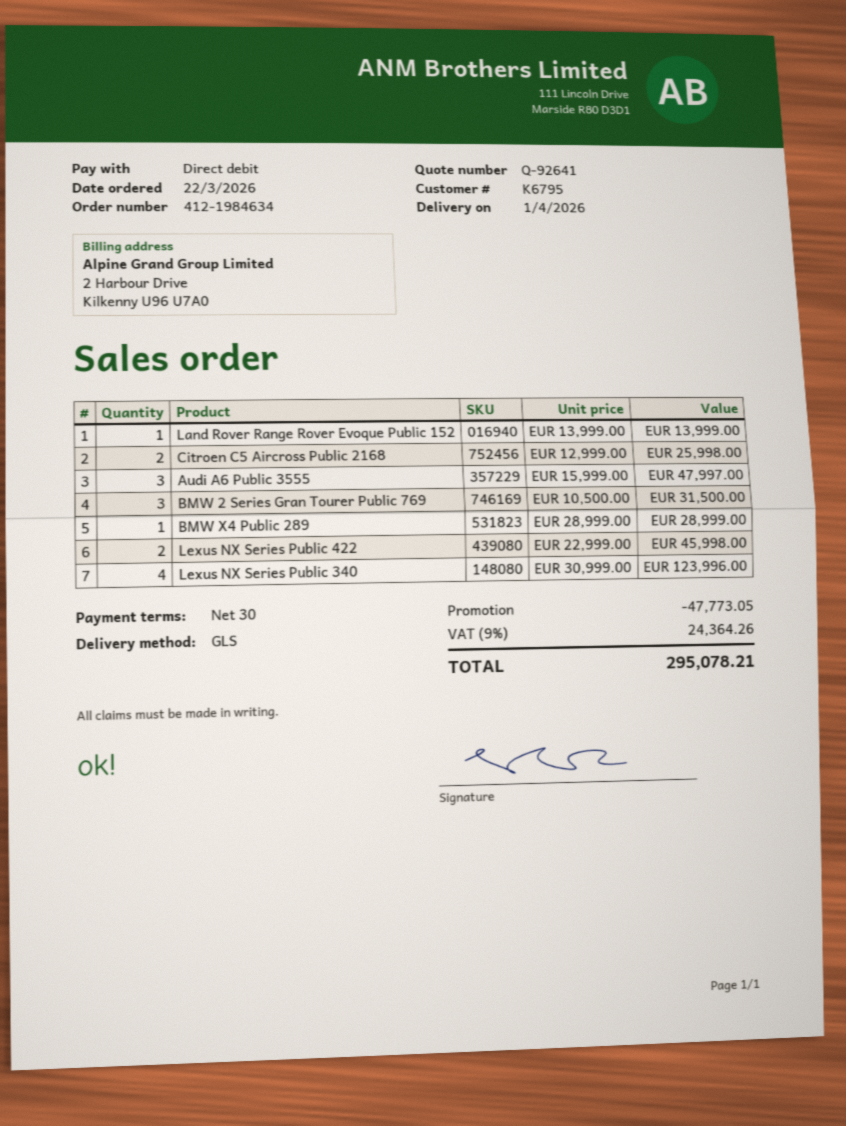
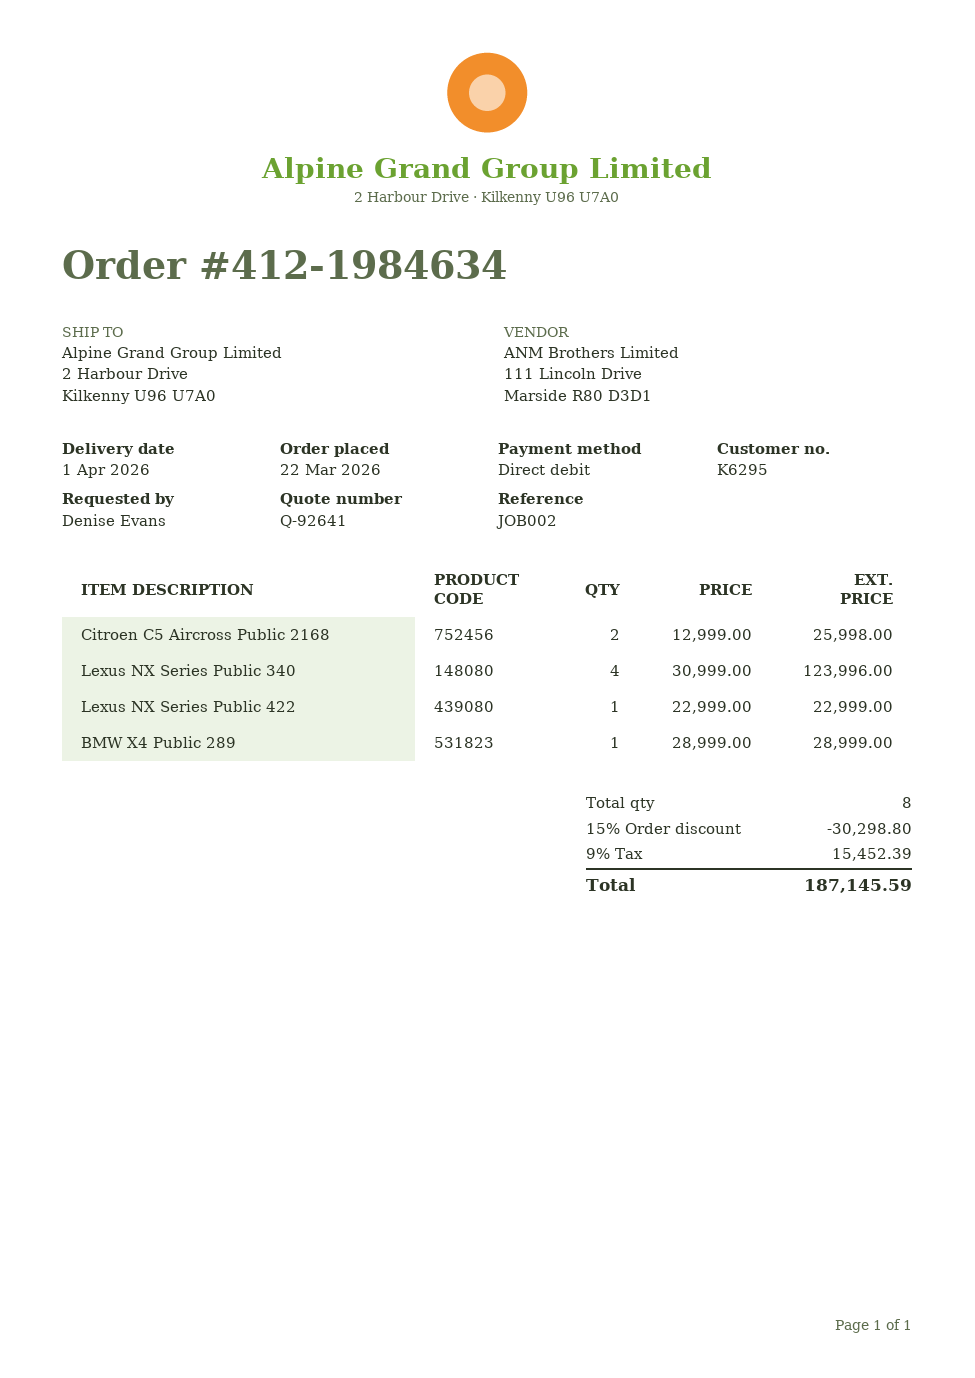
customer number: K6795 -> K6295
Land Rover Range Rover Evoque Public 152: 1 x 13999.00 = 13999.00 -> none
Audi A6 Public 3555: 3 x 15999.00 = 47997.00 -> none
BMW 2 Series Gran Tourer Public 769: 3 x 10500.00 = 31500.00 -> none
Lexus NX Series Public 422: 2 x 22999.00 = 45998.00 -> 1 x 22999.00 = 22999.00
discount: 47773.05 -> 30298.80
tax: 9% = 24364.26 -> 9% = 15452.39
total: 295078.21 -> 187145.59

